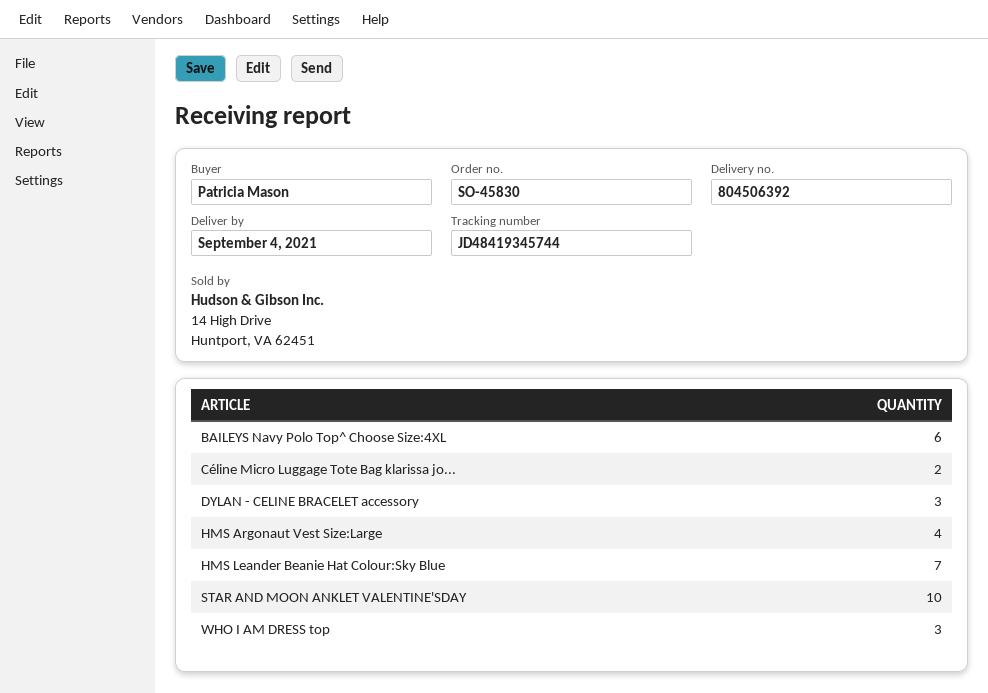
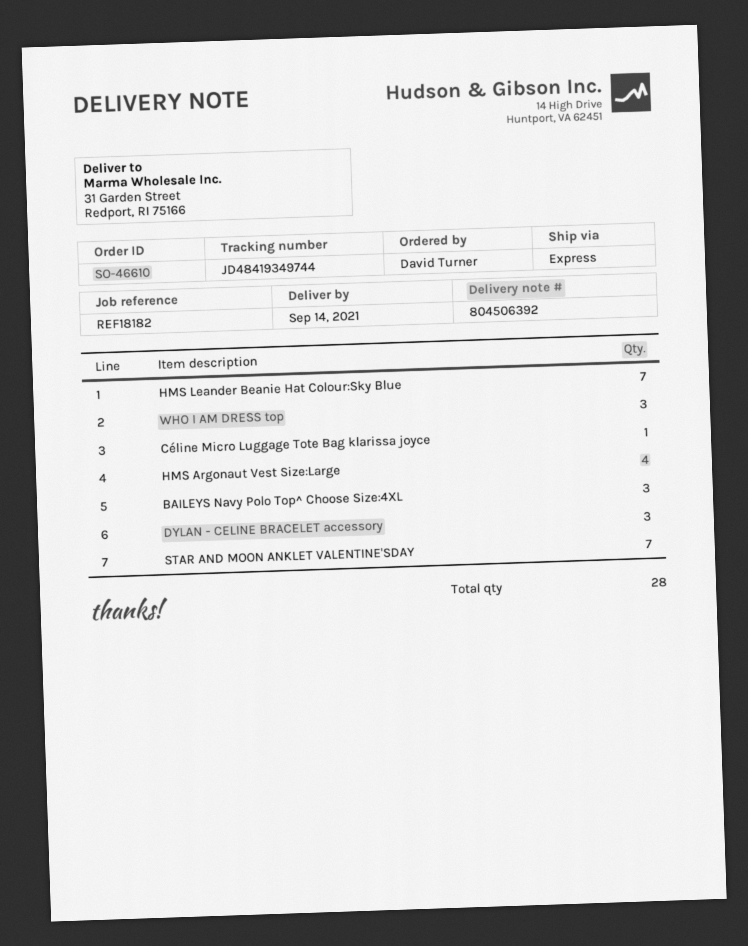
order number: SO-45830 -> SO-46610
delivery date: 2021-09-04 -> 2021-09-14
ordered by: Patricia Mason -> David Turner
tracking number: JD48419345744 -> JD48419349744
BAILEYS Navy Polo Top^ Choose Size:4XL: 6 -> 3
Céline Micro Luggage Tote Bag klarissa jo...: 2 -> 1
STAR AND MOON ANKLET VALENTINE'SDAY: 10 -> 7

